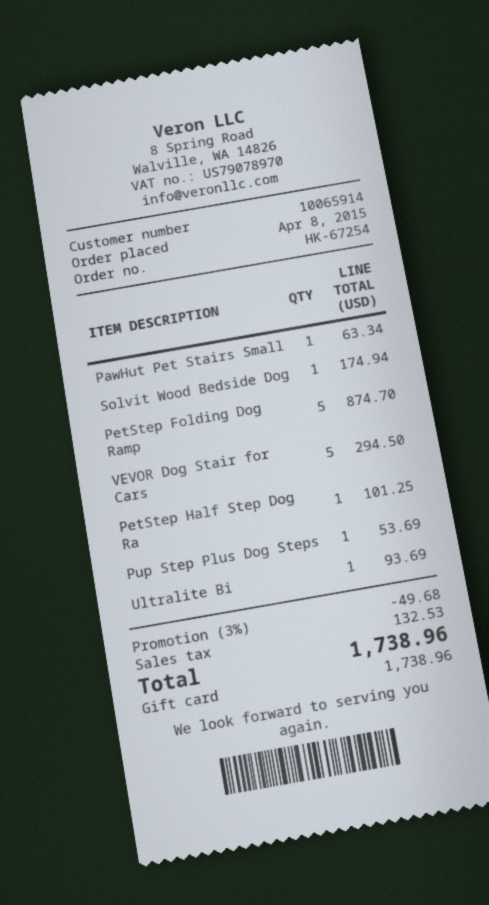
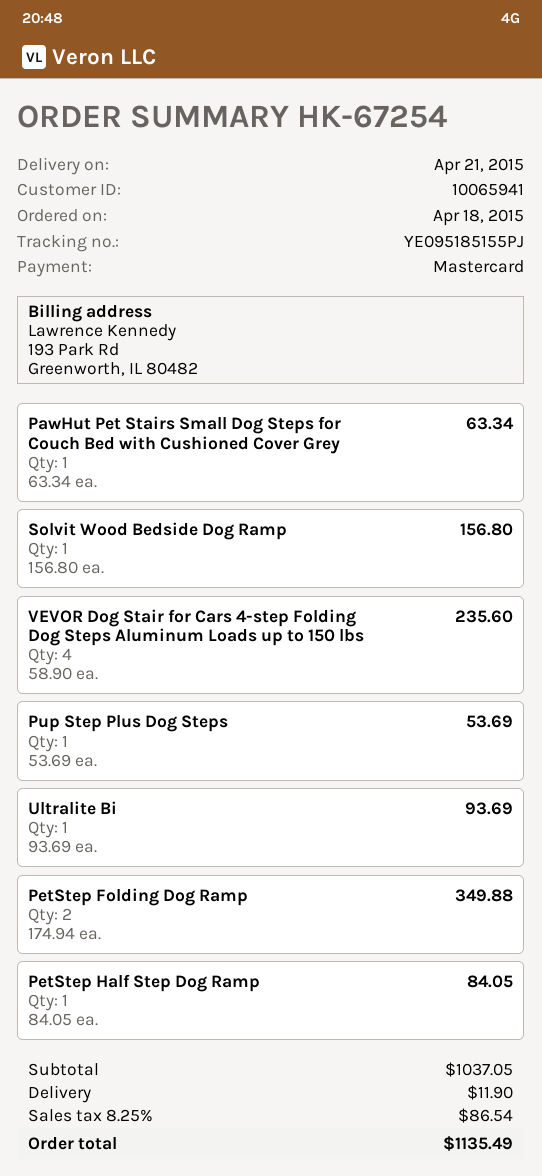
order date: 2015-04-08 -> 2015-04-18
customer number: 10065914 -> 10065941
payment method: gift card -> Mastercard
Solvit Wood Bedside Dog: 1 for 174.94 -> 1 for 156.80
PetStep Folding Dog Ramp: 5 for 874.70 -> 2 for 349.88
VEVOR Dog Stair for Cars: 5 for 294.50 -> 4 for 235.60
PetStep Half Step Dog Ra: 1 for 101.25 -> 1 for 84.05
discount: 3% = 49.68 -> none
shipping: none -> 11.90
tax: 132.53 -> 86.54
total: 1738.96 -> 1135.49

